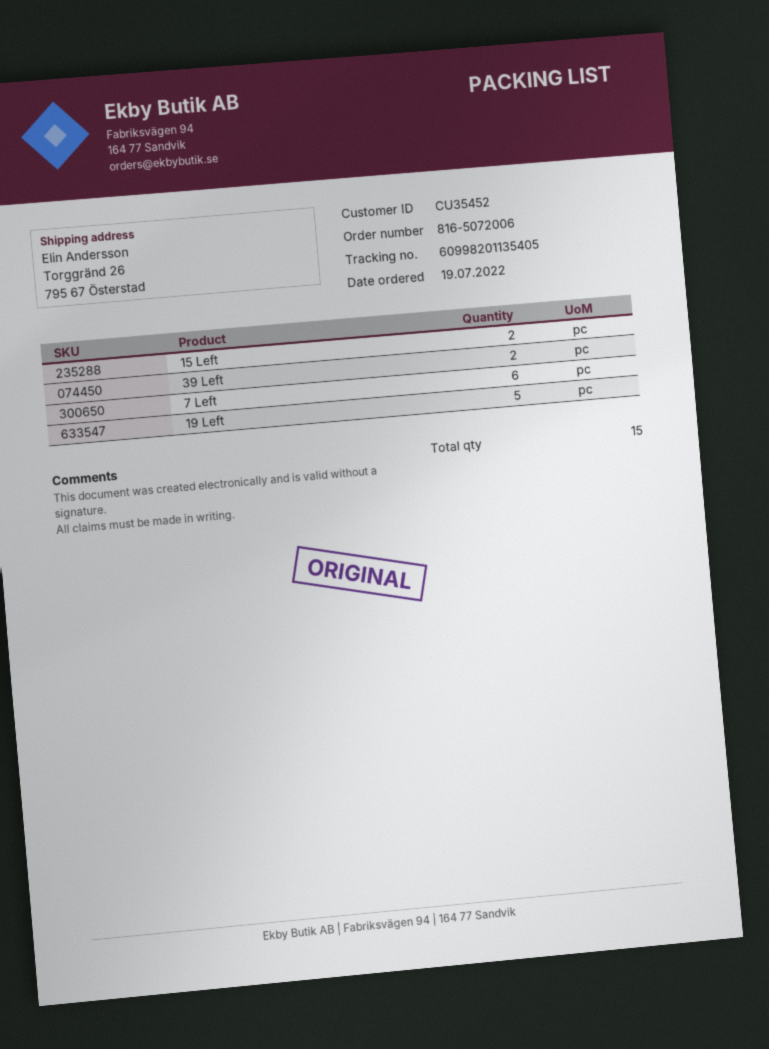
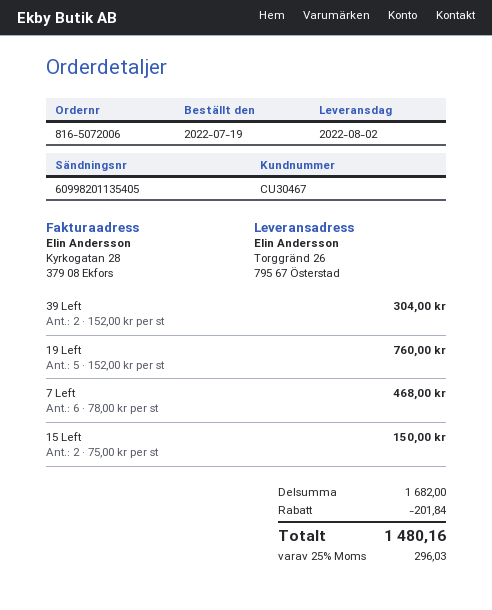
customer number: CU35452 -> CU30467

